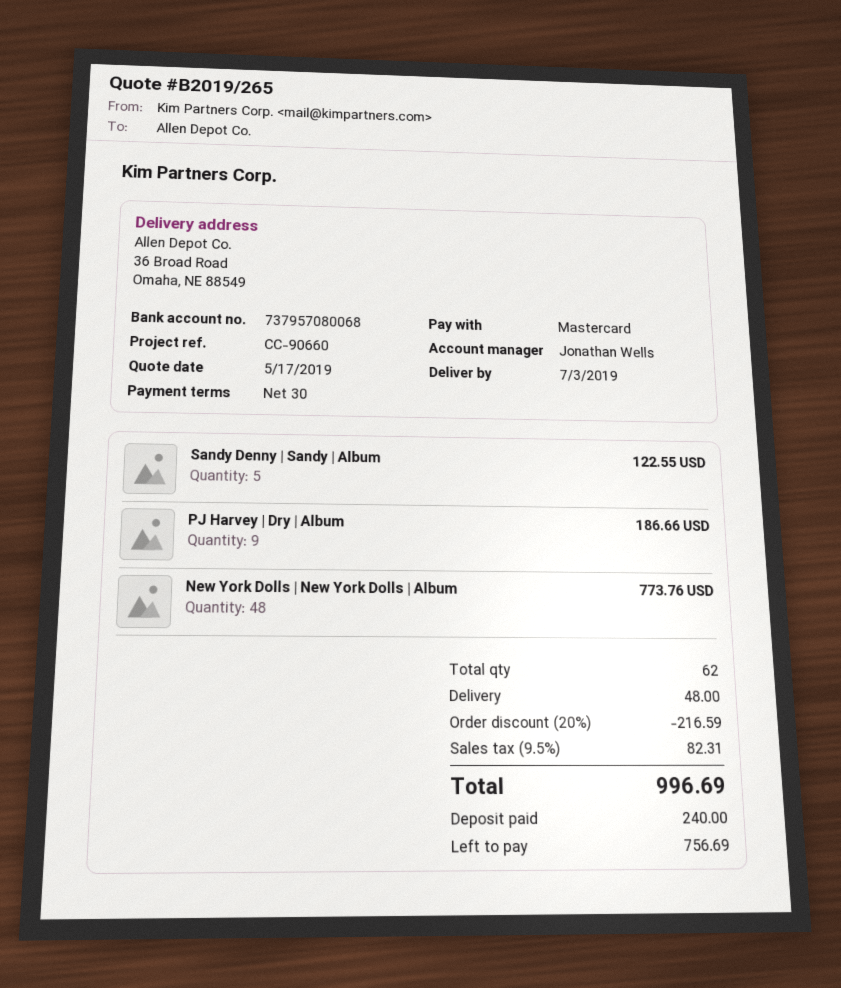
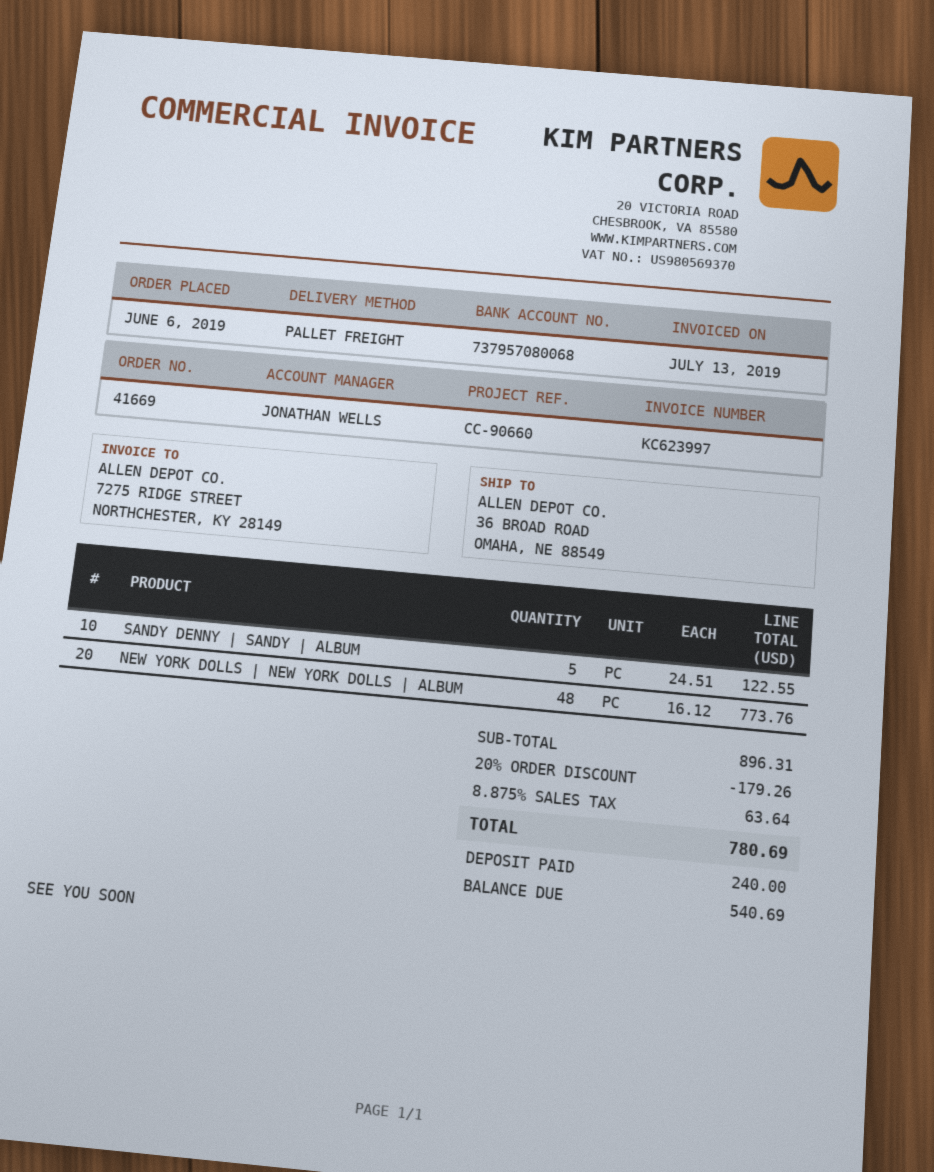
PJ Harvey | Dry | Album: 9 for 186.66 -> none
discount: 20% = 216.59 -> 20% = 179.26
shipping: 48.00 -> none
tax: 9.5% = 82.31 -> 8.875% = 63.64
total: 996.69 -> 780.69
balance: 756.69 -> 540.69

